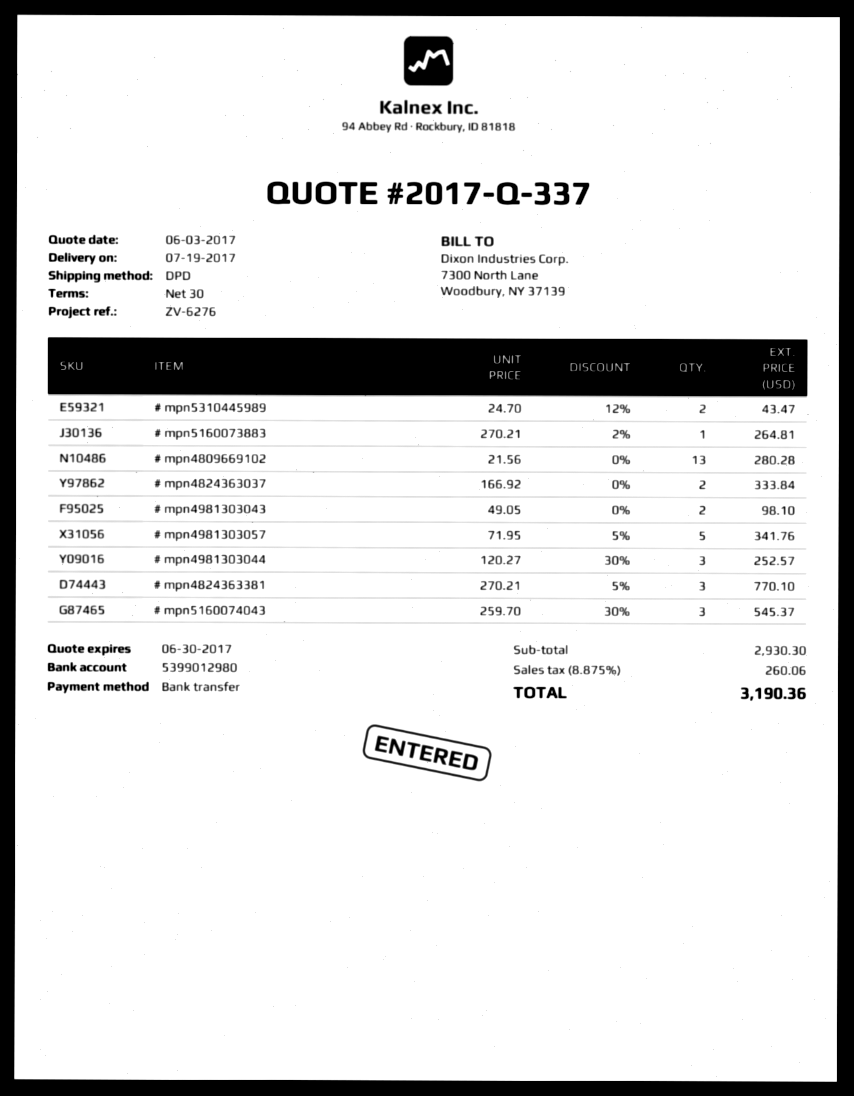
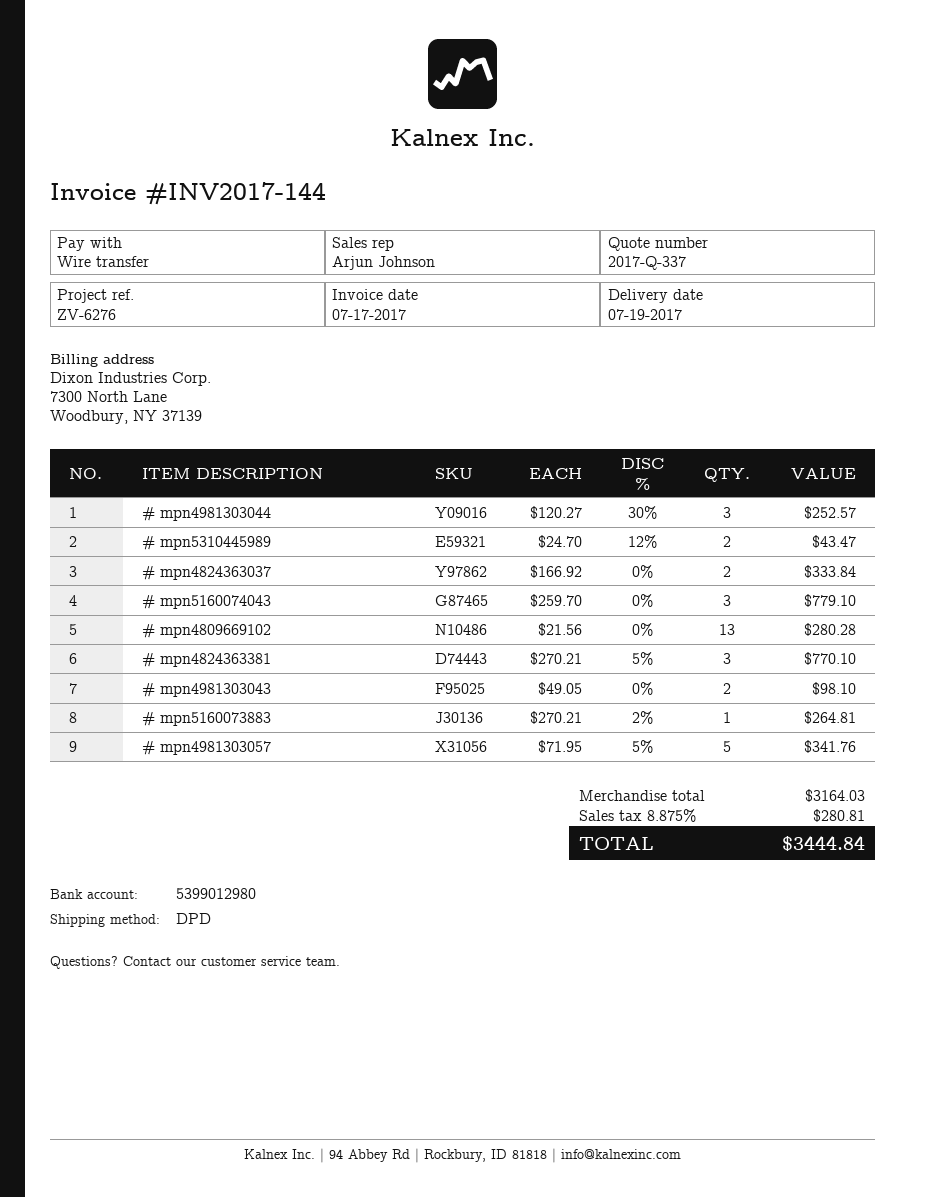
# mpn5160074043: 3 x 259.70 - 30% = 545.37 -> 3 x 259.70 = 779.10
subtotal: 2930.30 -> 3164.03
tax: 8.875% = 260.06 -> 8.875% = 280.81
total: 3190.36 -> 3444.84

